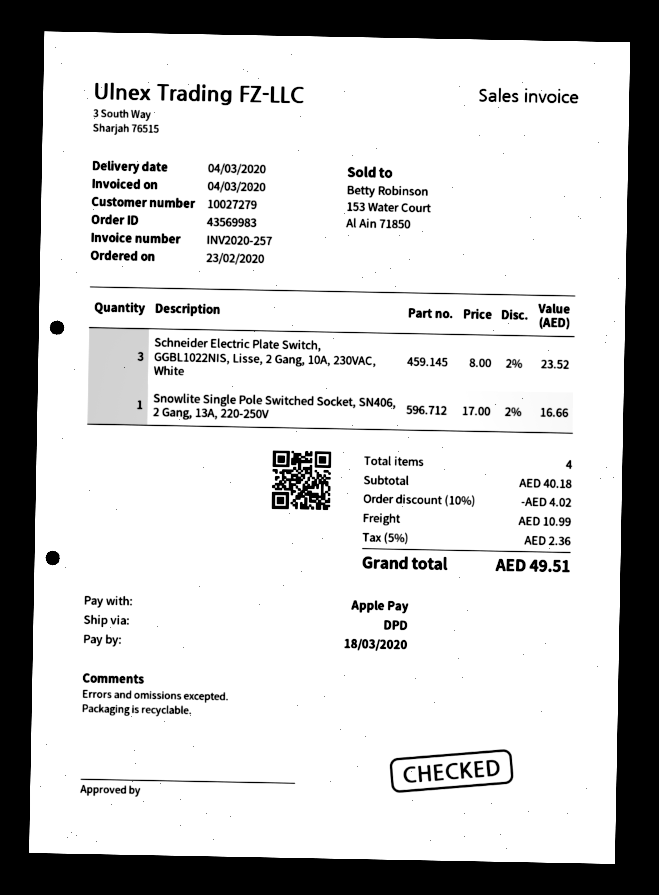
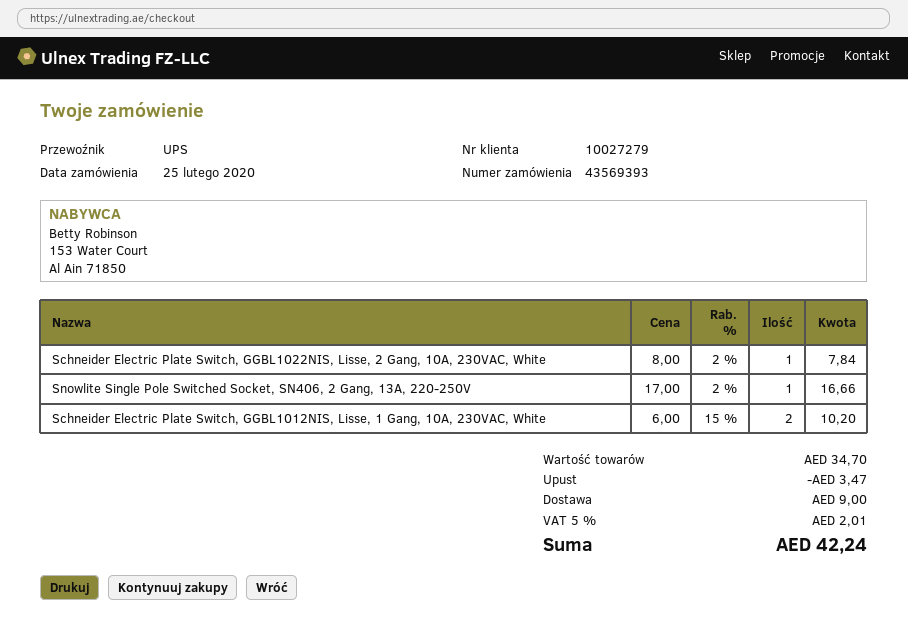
order number: 43569983 -> 43569393
order date: 2020-02-23 -> 2020-02-25
shipping method: DPD -> UPS
Schneider Electric Plate Switch, GGBL1022NIS, Lisse, 2 Gang, 10A, 230VAC, White: 3 x 8.00 - 2% = 23.52 -> 1 x 8.00 - 2% = 7.84
Schneider Electric Plate Switch, GGBL1012NIS, Lisse, 1 Gang, 10A, 230VAC, White: none -> 2 x 6.00 - 15% = 10.20
subtotal: 40.18 -> 34.70
discount: 4.02 -> 3.47
shipping: 10.99 -> 9.00
tax: 5% = 2.36 -> 5% = 2.01
total: 49.51 -> 42.24

